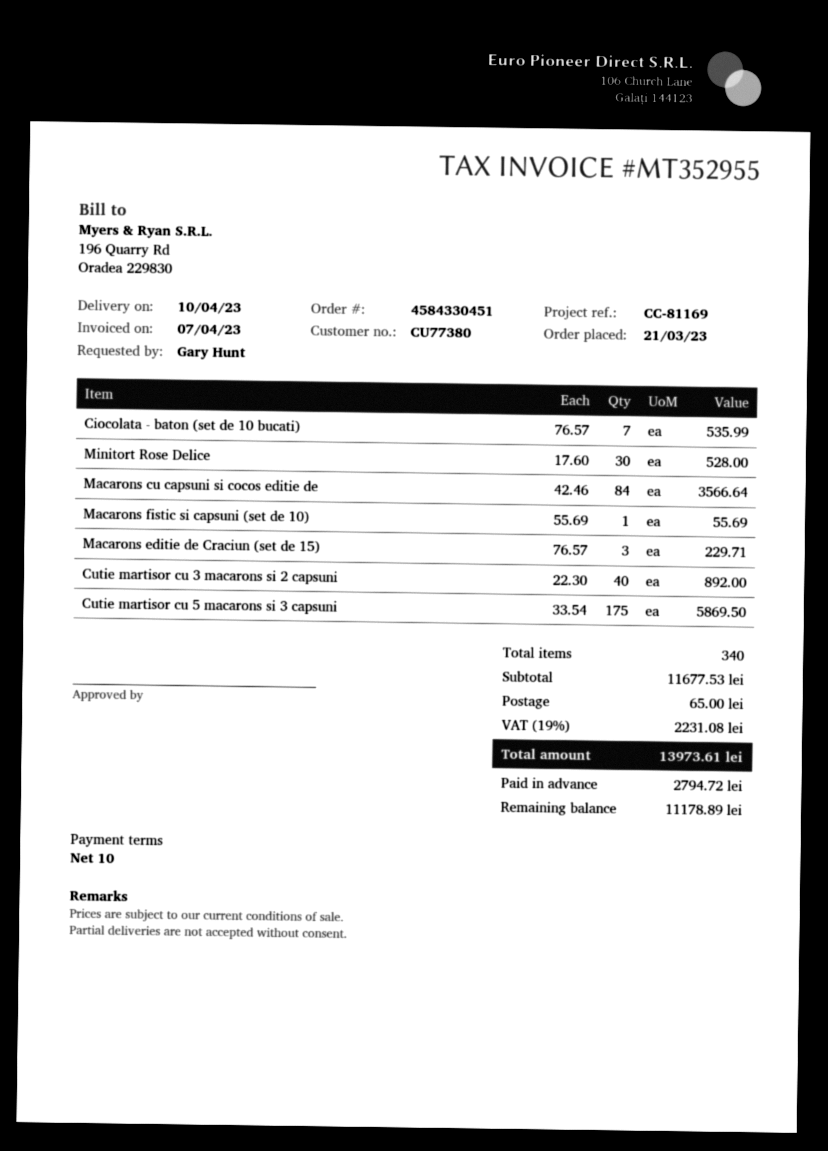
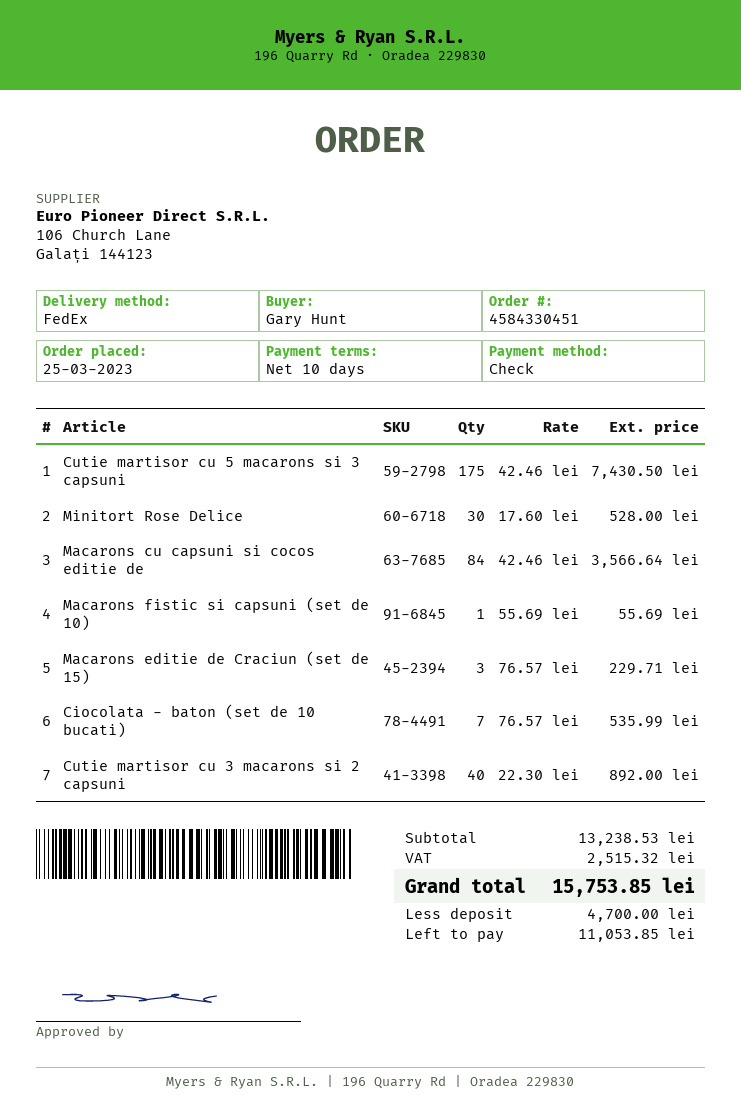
order date: 2023-03-21 -> 2023-03-25
Cutie martisor cu 5 macarons si 3 capsuni: 175 x 33.54 = 5869.50 -> 175 x 42.46 = 7430.50
subtotal: 11677.53 -> 13238.53
shipping: 65.00 -> none
tax: 2231.08 -> 2515.32
total: 13973.61 -> 15753.85
deposit: 2794.72 -> 4700.00
balance: 11178.89 -> 11053.85

